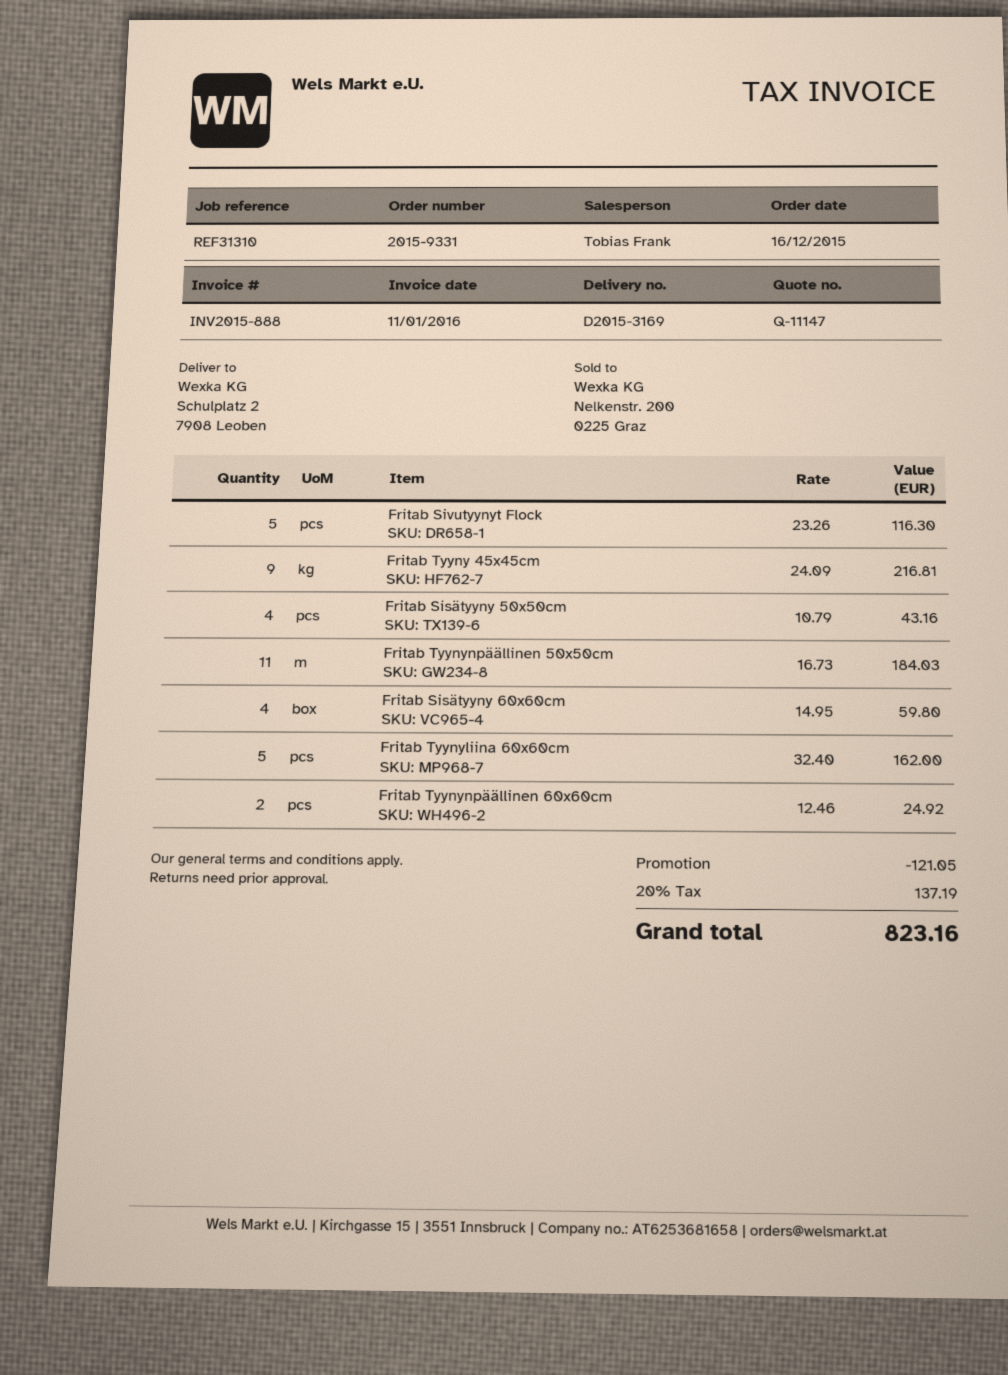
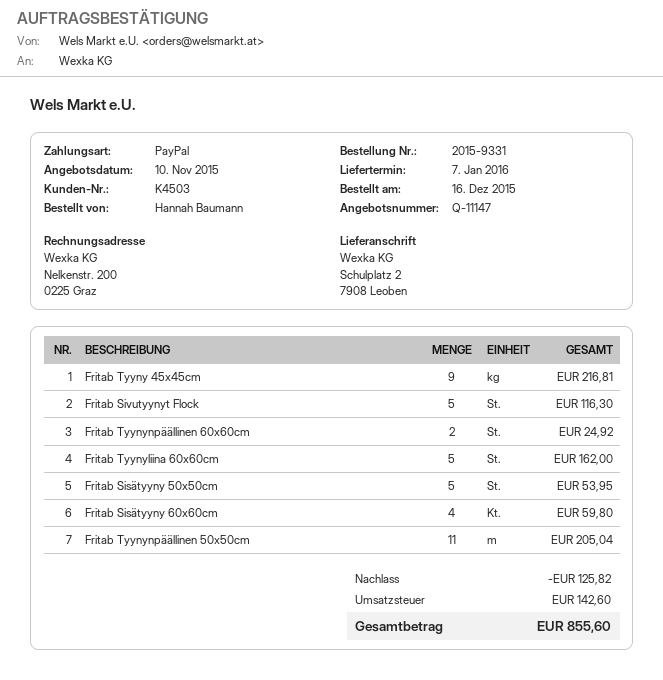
Fritab Sisätyyny 50x50cm: 4 for 43.16 -> 5 for 53.95
Fritab Tyynynpäällinen 50x50cm: 11 for 184.03 -> 11 for 205.04
discount: 121.05 -> 125.82
tax: 137.19 -> 142.60
total: 823.16 -> 855.60

